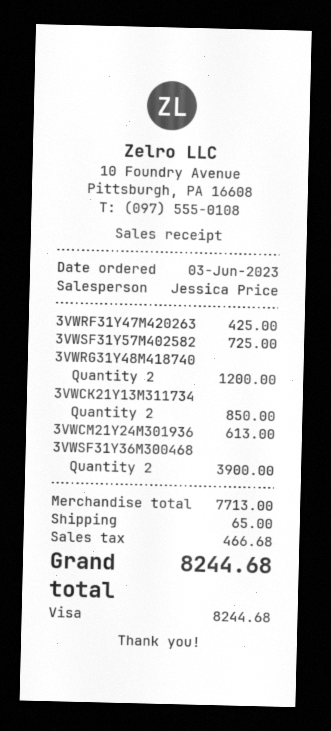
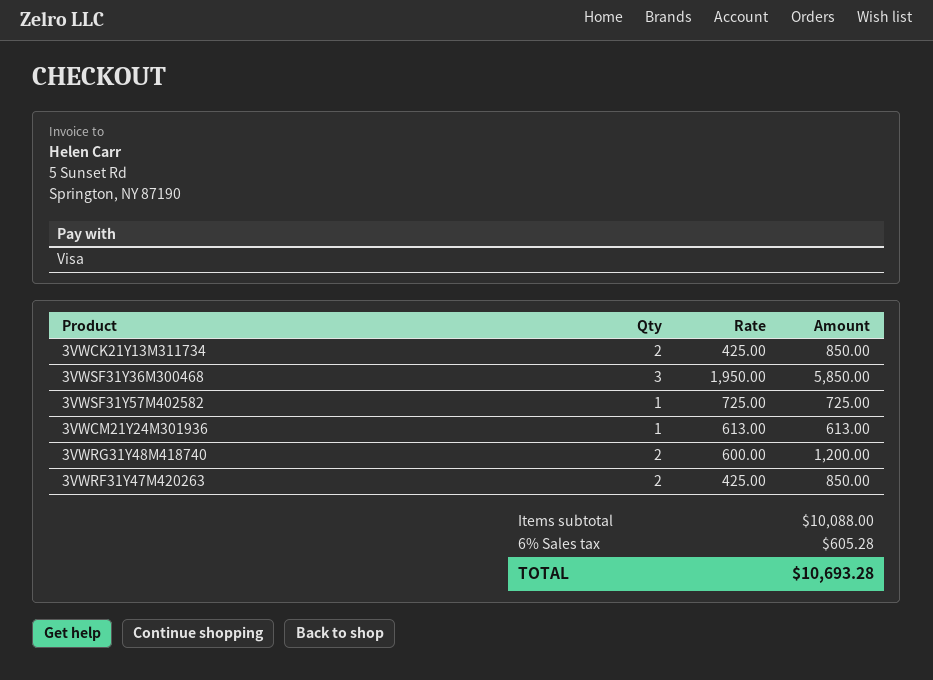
3VWRF31Y47M420263: 1 for 425.00 -> 2 for 850.00
3VWSF31Y36M300468: 2 for 3900.00 -> 3 for 5850.00
subtotal: 7713.00 -> 10088.00
shipping: 65.00 -> none
tax: 466.68 -> 605.28
total: 8244.68 -> 10693.28

